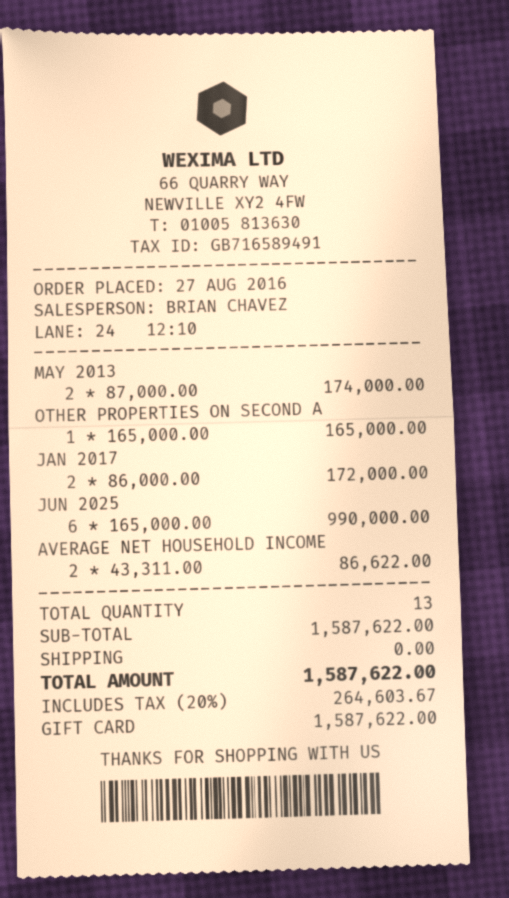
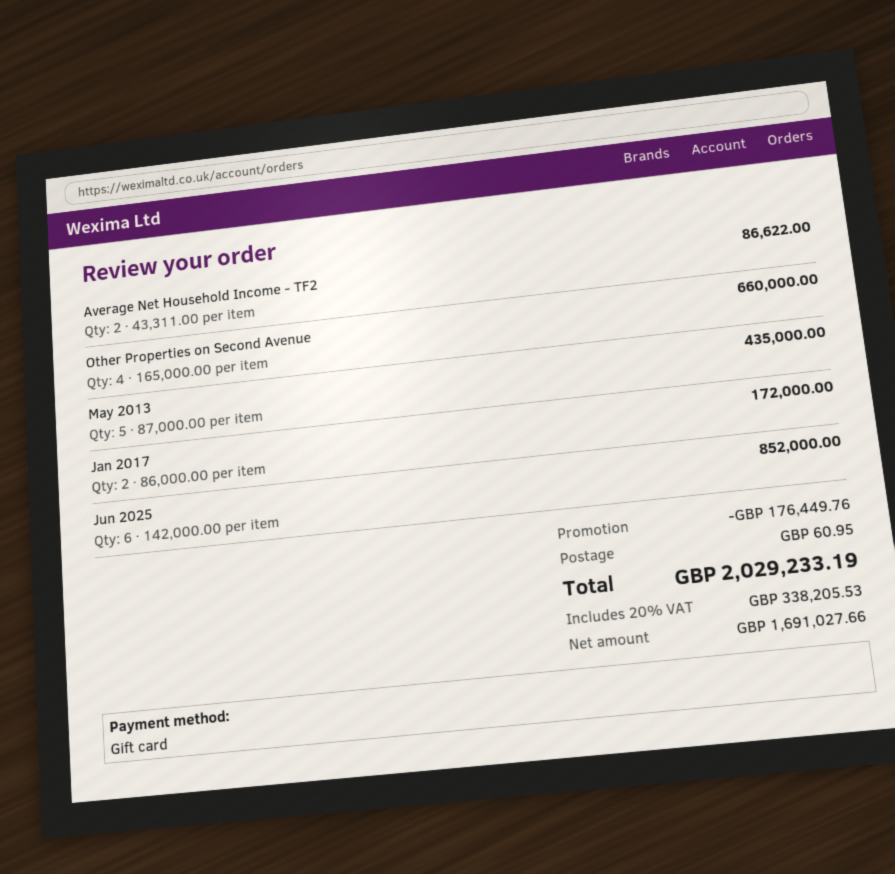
MAY 2013: 2 x 87000.00 = 174000.00 -> 5 x 87000.00 = 435000.00
OTHER PROPERTIES ON SECOND A: 1 x 165000.00 = 165000.00 -> 4 x 165000.00 = 660000.00
JUN 2025: 6 x 165000.00 = 990000.00 -> 6 x 142000.00 = 852000.00
discount: none -> 176449.76
shipping: 0.00 -> 60.95
tax: 20% = 264603.67 -> 20% = 338205.53
total: 1587622.00 -> 2029233.19

